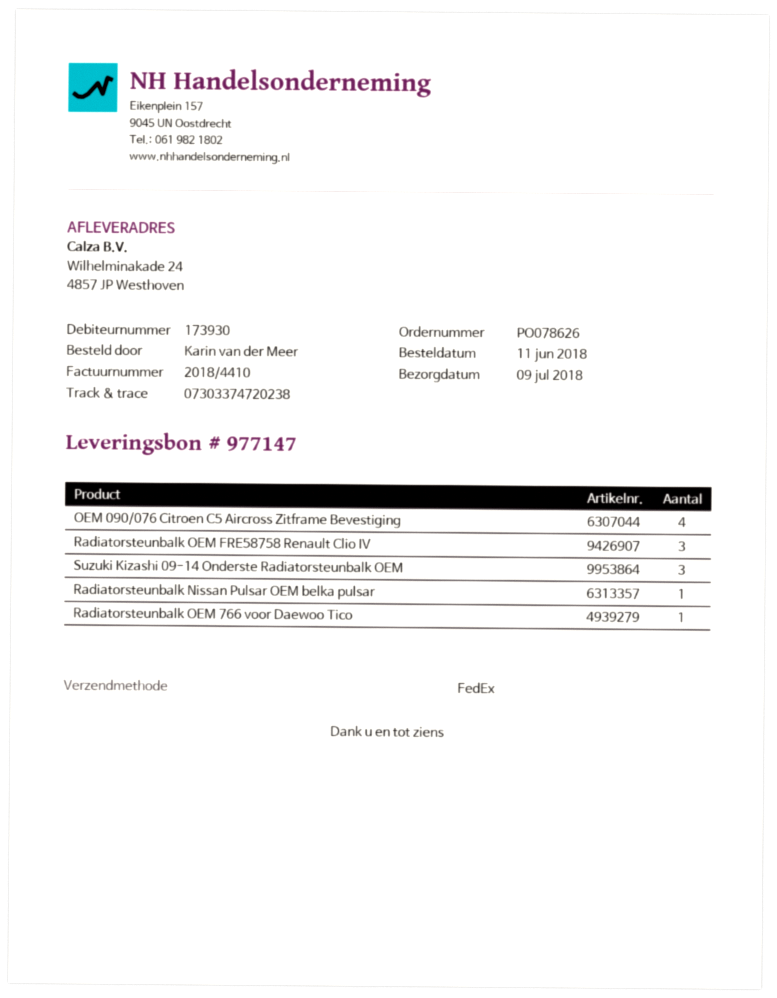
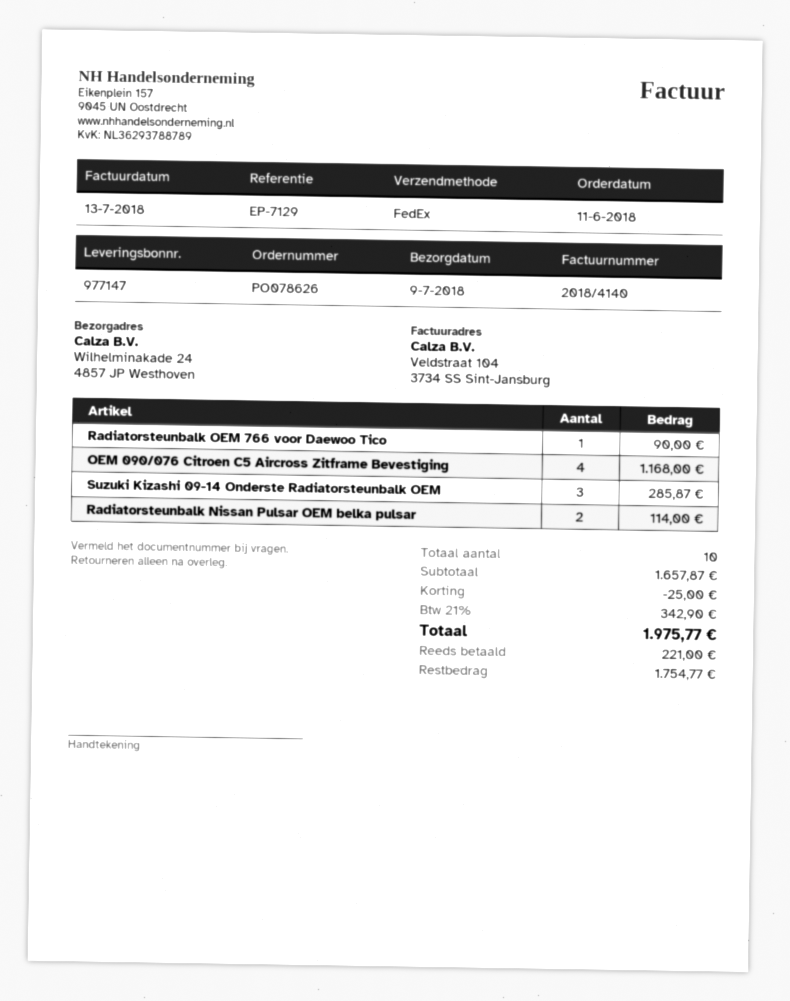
invoice number: 2018/4410 -> 2018/4140
Radiatorsteunbalk OEM FRE58758 Renault Clio IV: 3 -> none
Radiatorsteunbalk Nissan Pulsar OEM belka pulsar: 1 -> 2

